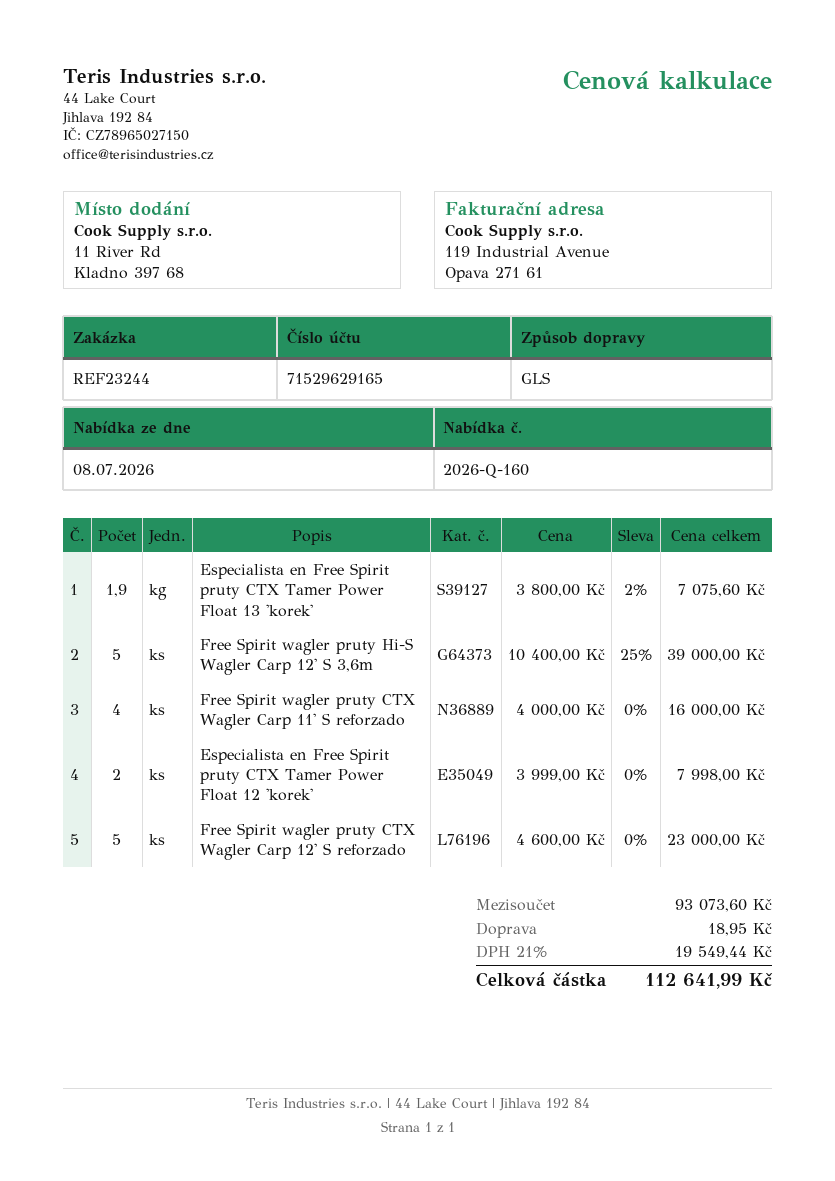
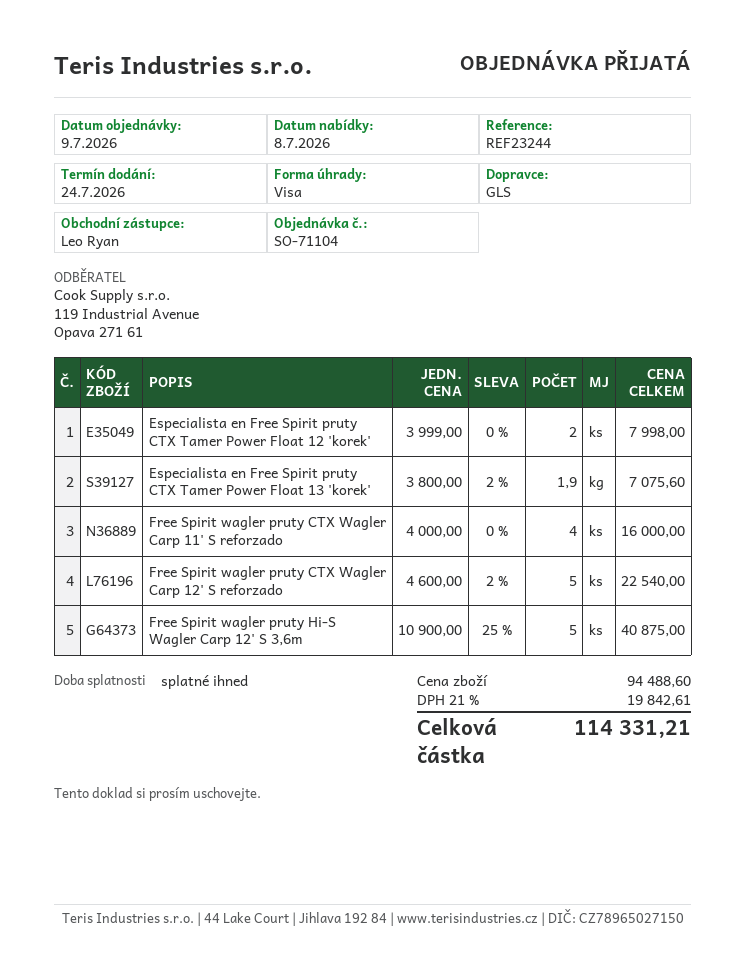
Free Spirit wagler pruty Hi-S Wagler Carp 12' S 3,6m: 5 x 10400.00 - 25% = 39000.00 -> 5 x 10900.00 - 25% = 40875.00
Free Spirit wagler pruty CTX Wagler Carp 12' S reforzado: 5 x 4600.00 = 23000.00 -> 5 x 4600.00 - 2% = 22540.00
subtotal: 93073.60 -> 94488.60
shipping: 18.95 -> none
tax: 21% = 19549.44 -> 21% = 19842.61
total: 112641.99 -> 114331.21

